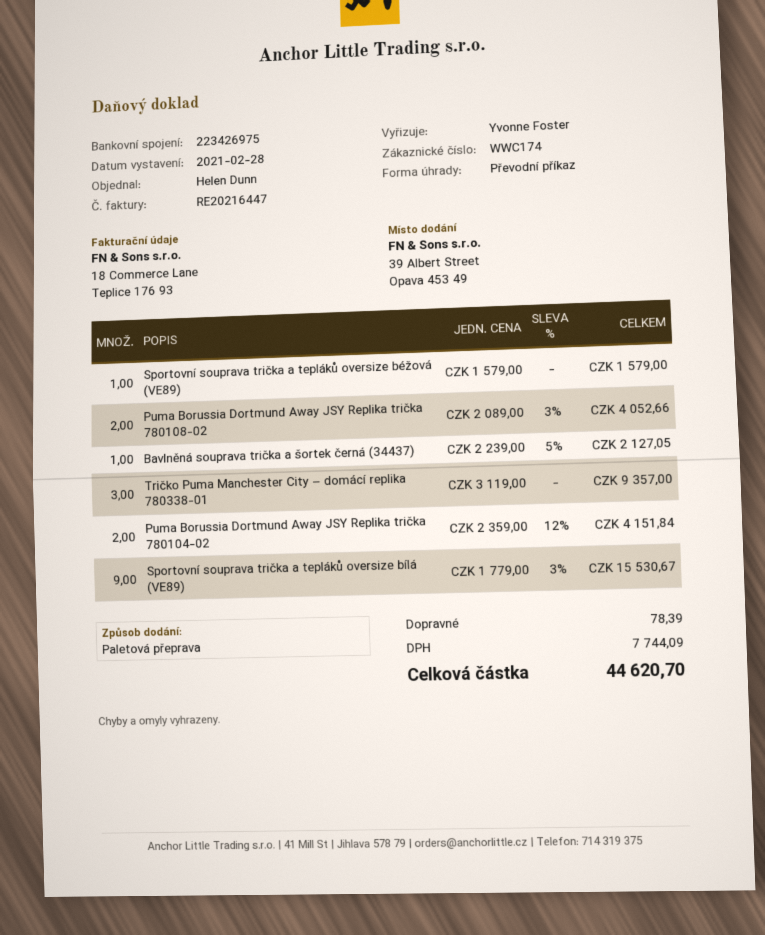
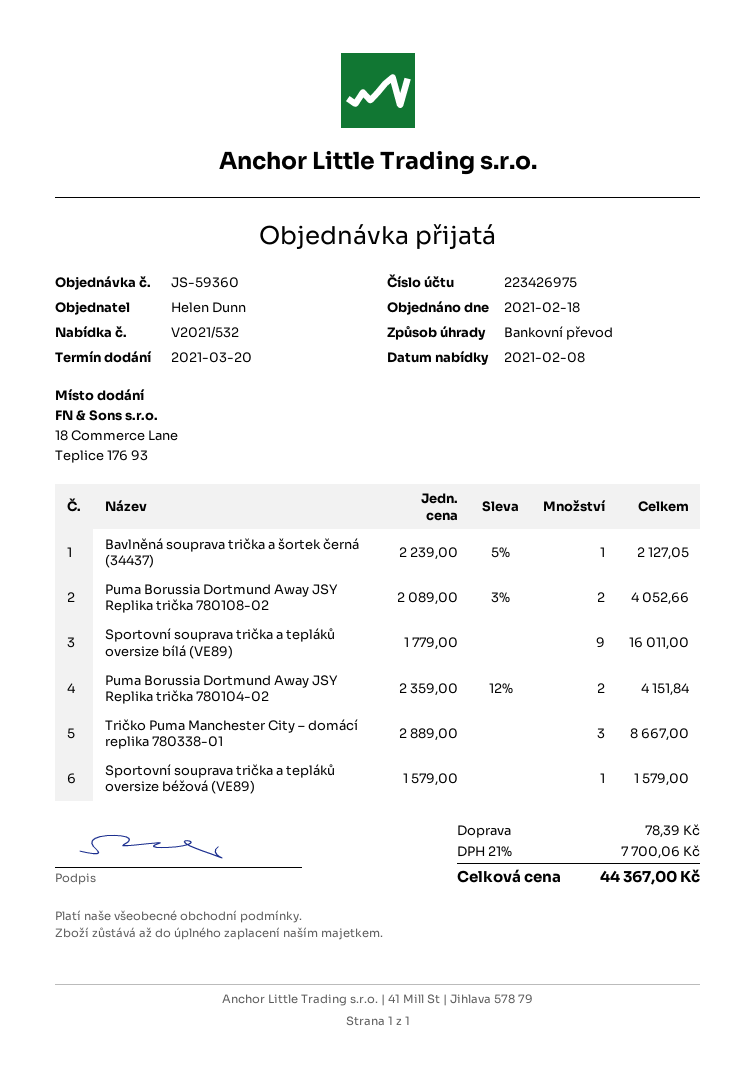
ship to: 39 Albert Street, Opava 453 49 -> 18 Commerce Lane, Teplice 176 93
Tričko Puma Manchester City – domácí replika 780338-01: 3 x 3119.00 = 9357.00 -> 3 x 2889.00 = 8667.00
Sportovní souprava trička a tepláků oversize bílá (VE89): 9 x 1779.00 - 3% = 15530.67 -> 9 x 1779.00 = 16011.00
tax: 7744.09 -> 7700.06
total: 44620.70 -> 44367.00

